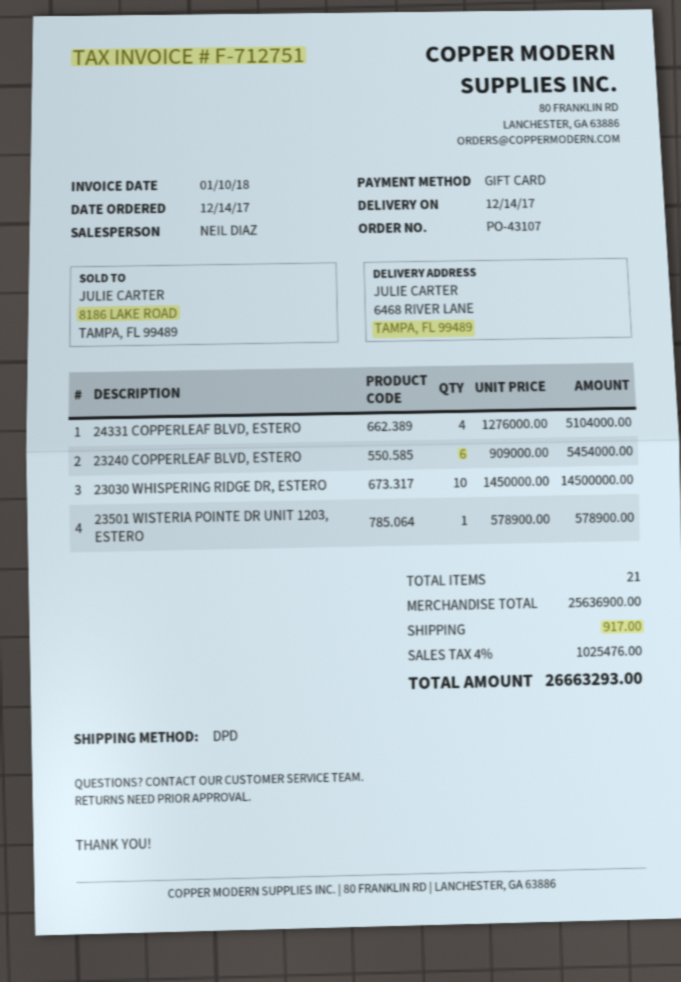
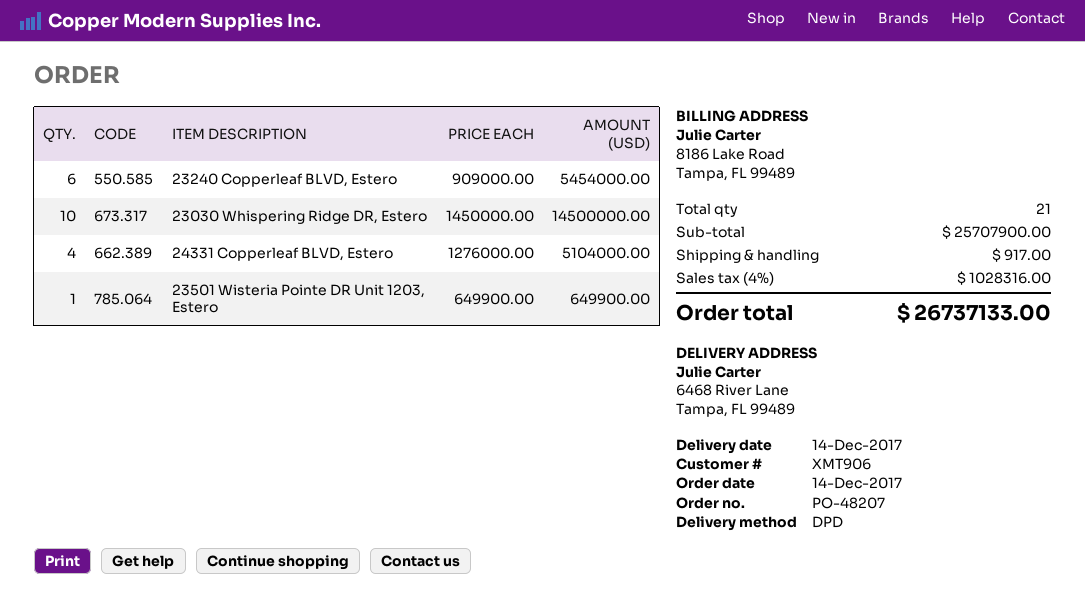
order number: PO-43107 -> PO-48207
23501 WISTERIA POINTE DR UNIT 1203, ESTERO: 1 x 578900.00 = 578900.00 -> 1 x 649900.00 = 649900.00
subtotal: 25636900.00 -> 25707900.00
tax: 4% = 1025476.00 -> 4% = 1028316.00
total: 26663293.00 -> 26737133.00

